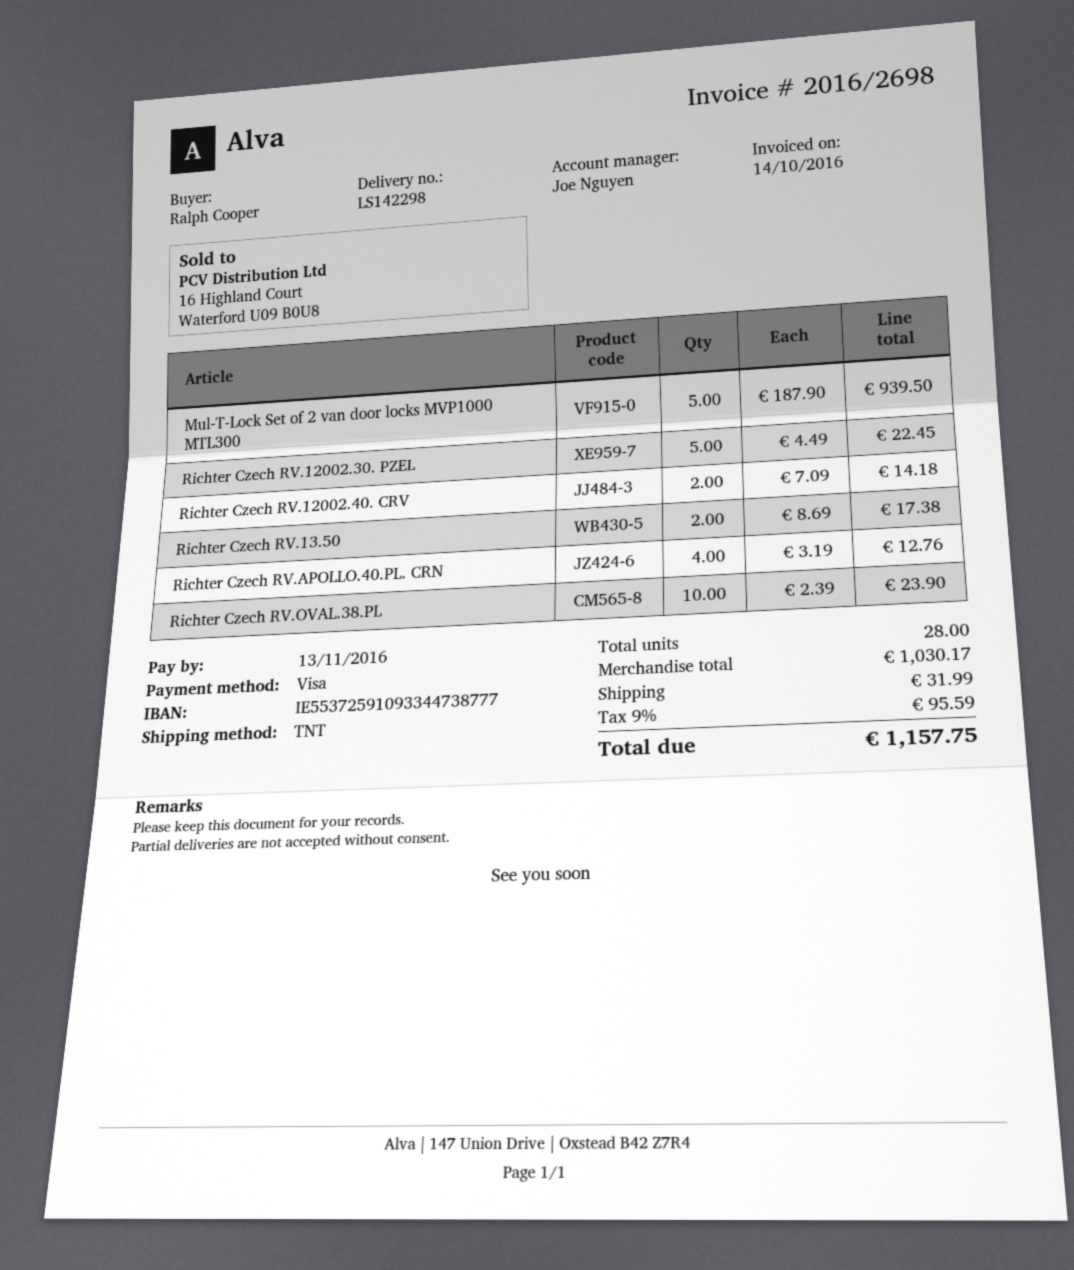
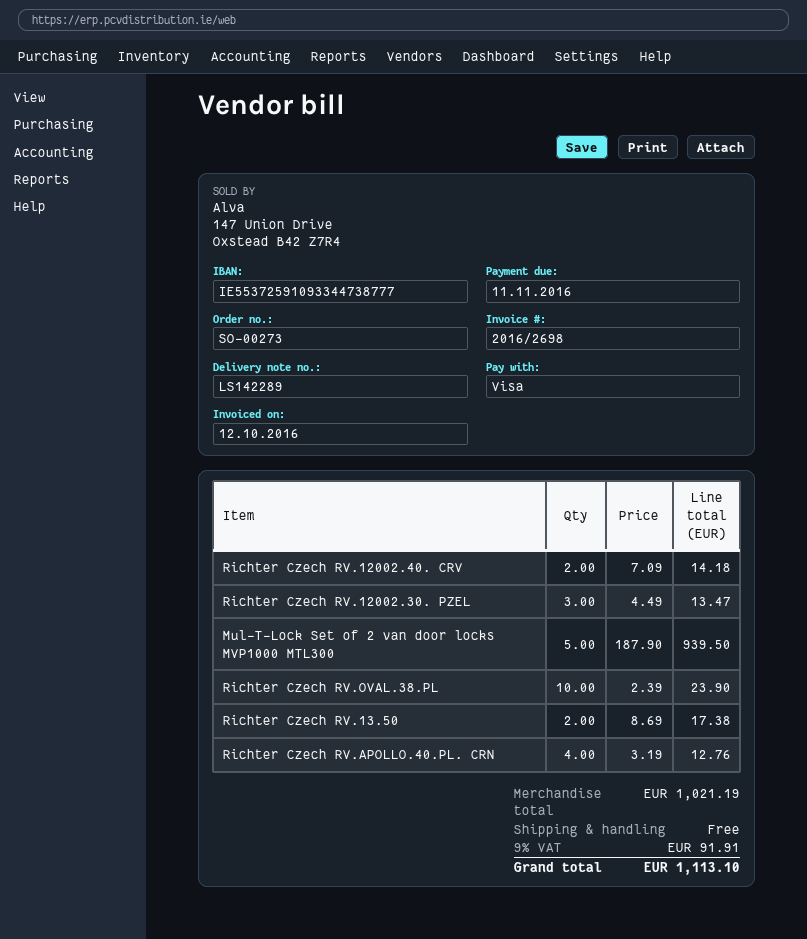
delivery note number: LS142298 -> LS142289
invoice date: 2016-10-14 -> 2016-10-12
due date: 2016-11-13 -> 2016-11-11
Richter Czech RV.12002.30. PZEL: 5 x 4.49 = 22.45 -> 3 x 4.49 = 13.47
subtotal: 1030.17 -> 1021.19
shipping: 31.99 -> 0.00
tax: 9% = 95.59 -> 9% = 91.91
total: 1157.75 -> 1113.10

